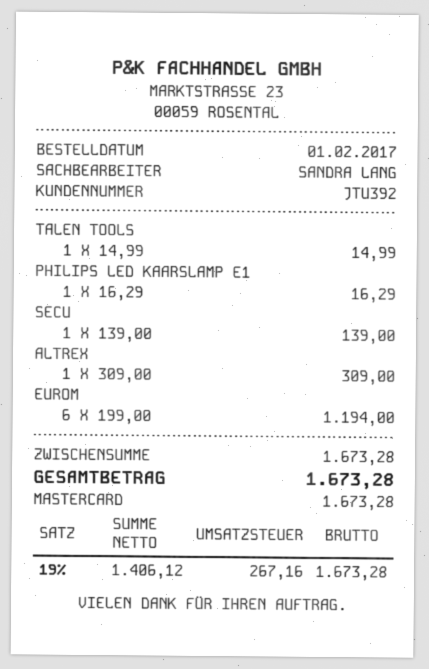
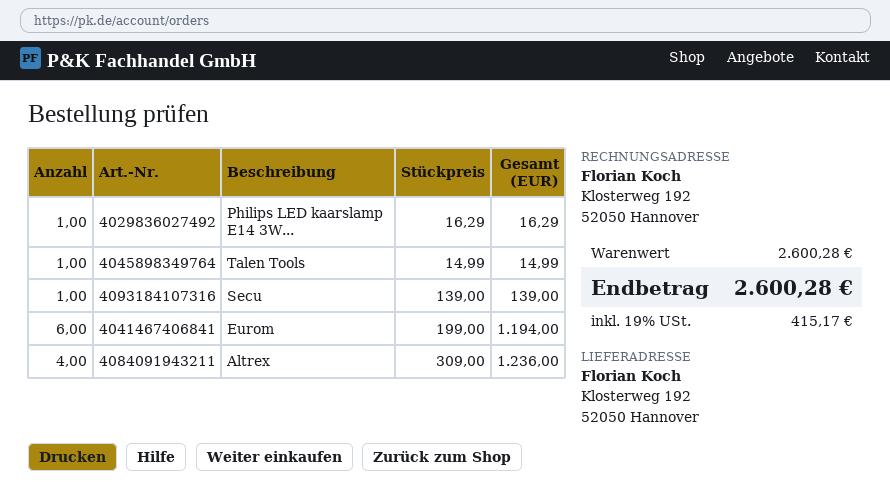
ALTREX: 1 x 309.00 = 309.00 -> 4 x 309.00 = 1236.00
subtotal: 1673.28 -> 2600.28
tax: 19% = 267.16 -> 19% = 415.17
total: 1673.28 -> 2600.28

